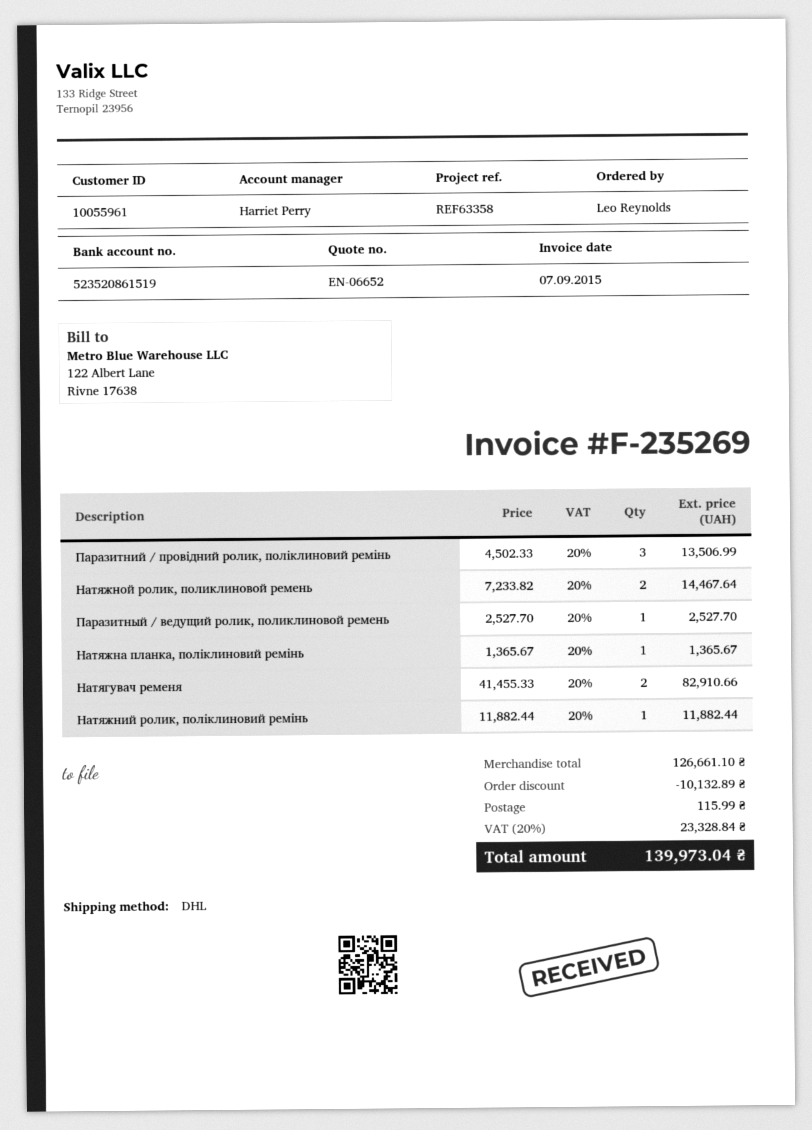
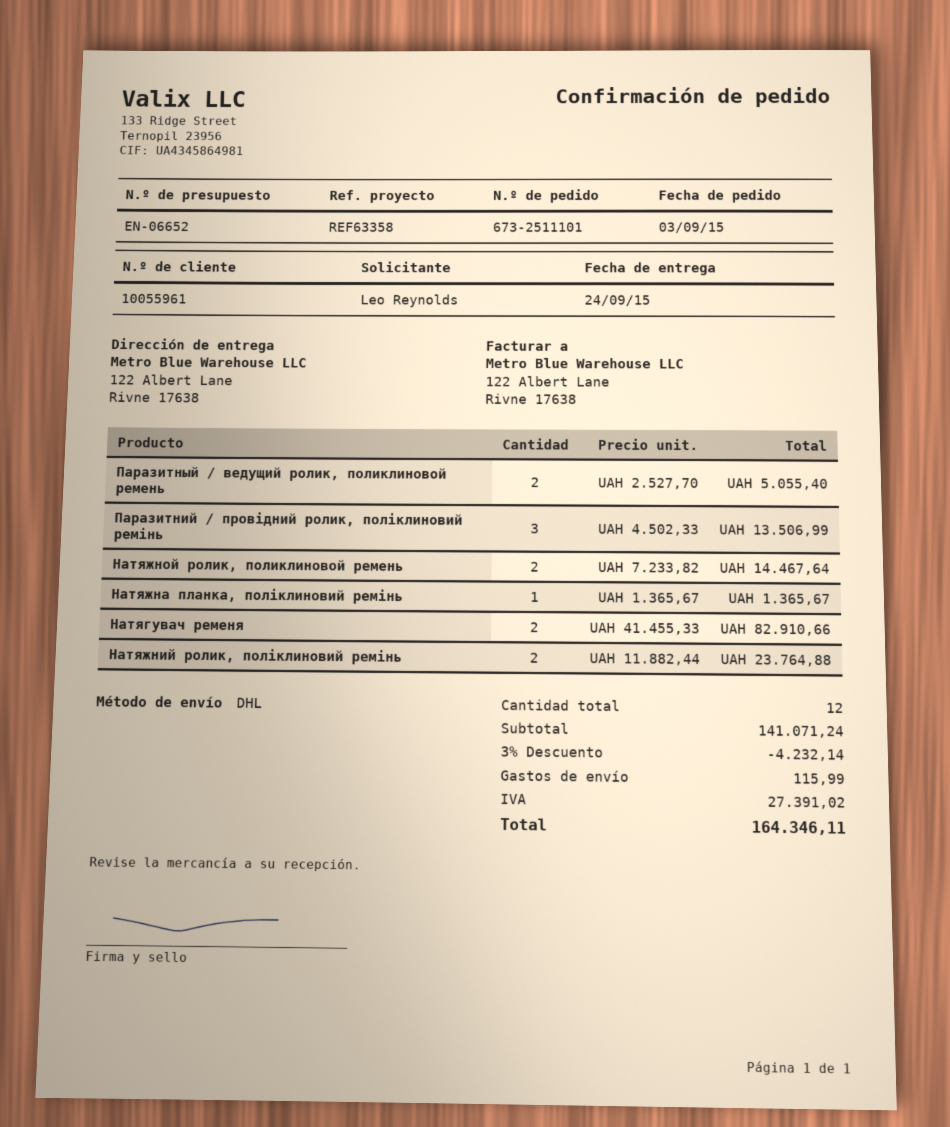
Паразитный / ведущий ролик, поликлиновой ремень: 1 x 2527.70 = 2527.70 -> 2 x 2527.70 = 5055.40
Натяжний ролик, поліклиновий ремінь: 1 x 11882.44 = 11882.44 -> 2 x 11882.44 = 23764.88
subtotal: 126661.10 -> 141071.24
discount: 10132.89 -> 4232.14
tax: 23328.84 -> 27391.02
total: 139973.04 -> 164346.11

